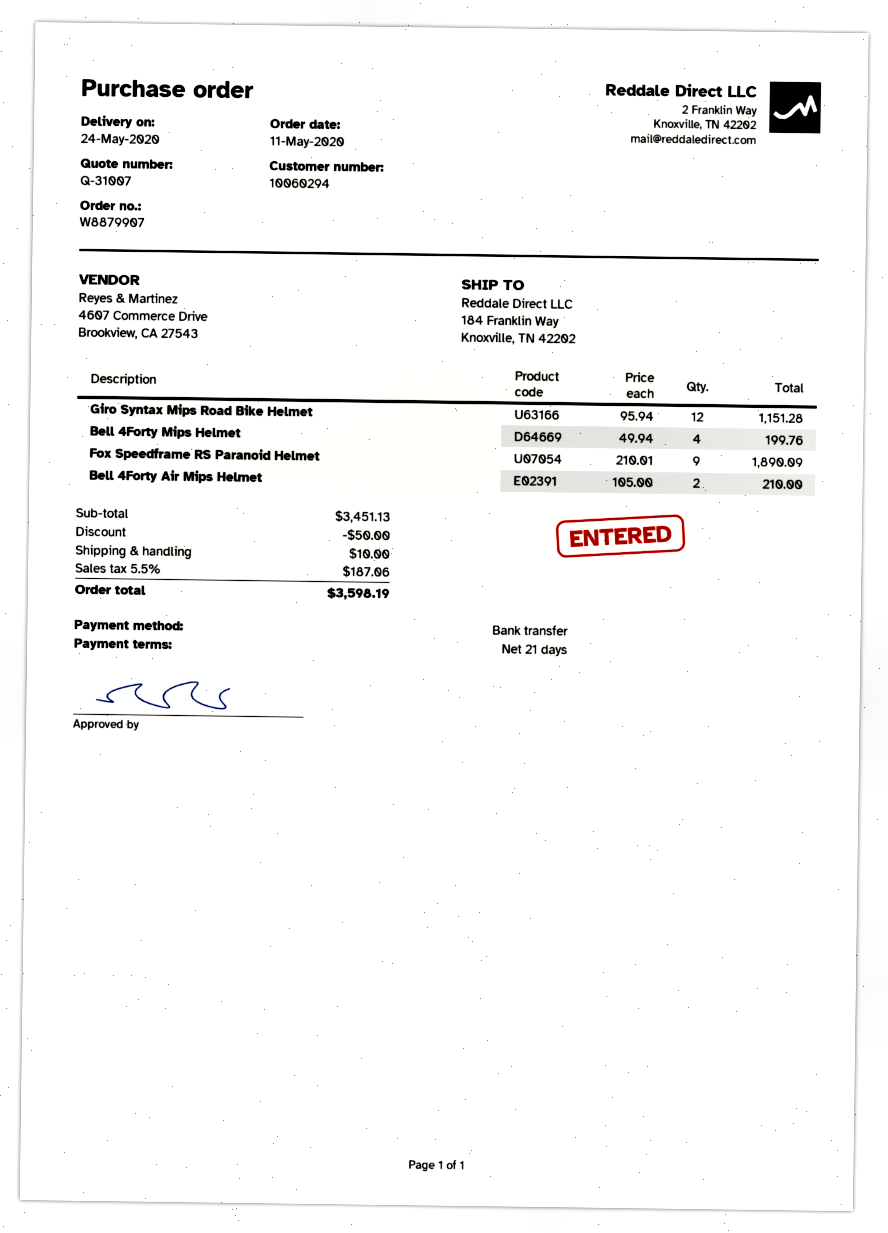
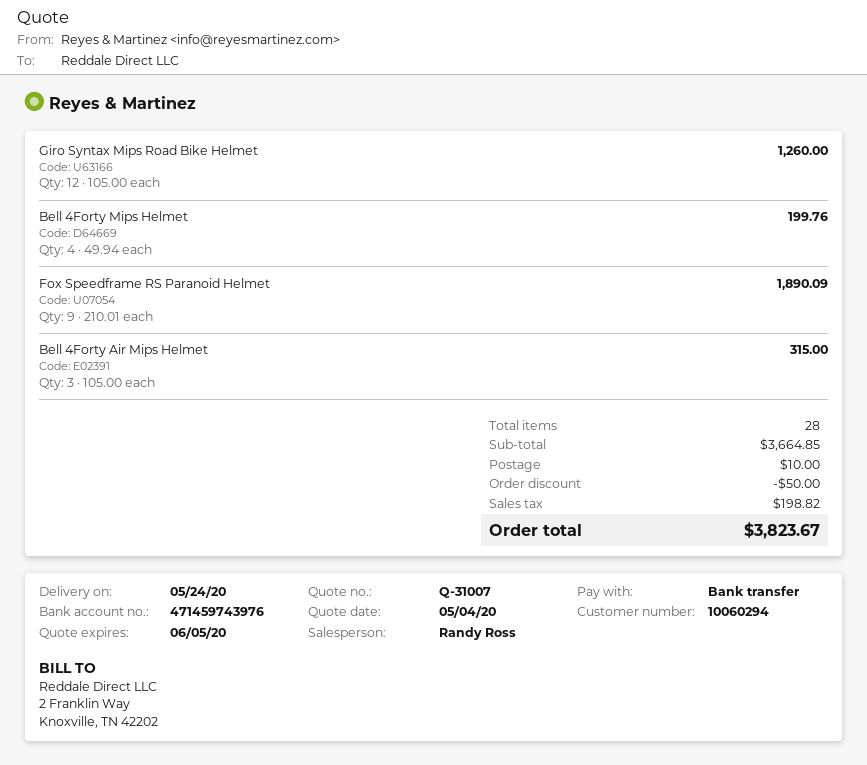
Giro Syntax Mips Road Bike Helmet: 12 x 95.94 = 1151.28 -> 12 x 105.00 = 1260.00
Bell 4Forty Air Mips Helmet: 2 x 105.00 = 210.00 -> 3 x 105.00 = 315.00
subtotal: 3451.13 -> 3664.85
tax: 187.06 -> 198.82
total: 3598.19 -> 3823.67

